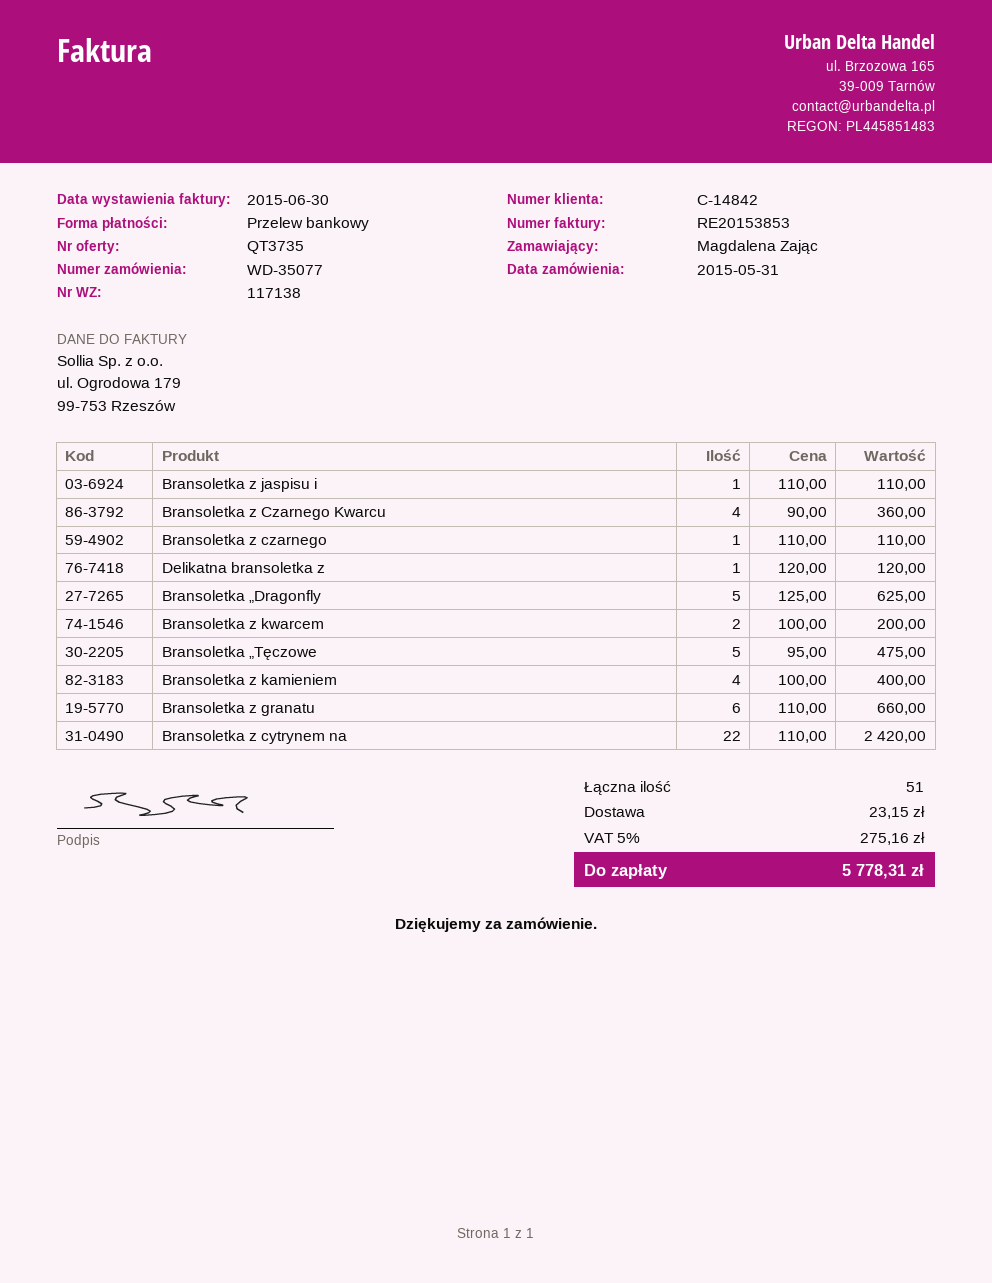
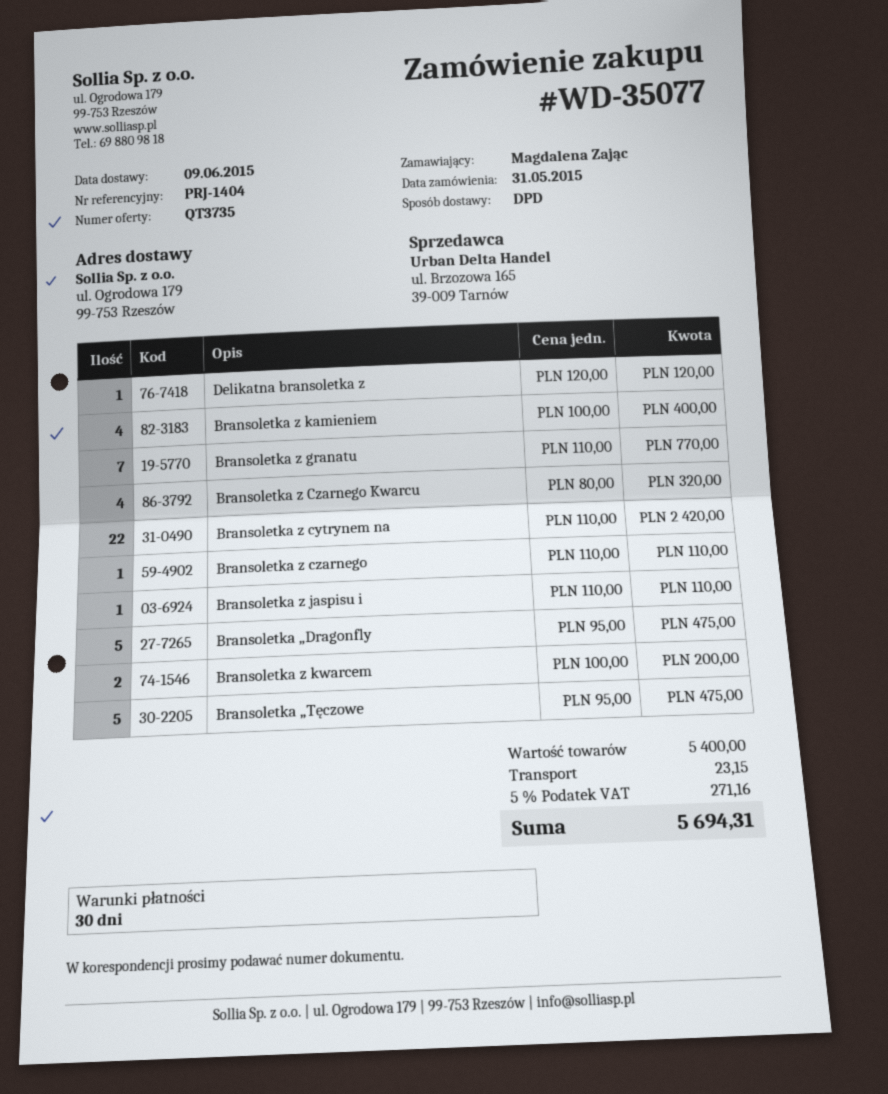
Bransoletka z Czarnego Kwarcu: 4 x 90.00 = 360.00 -> 4 x 80.00 = 320.00
Bransoletka „Dragonfly: 5 x 125.00 = 625.00 -> 5 x 95.00 = 475.00
Bransoletka z granatu: 6 x 110.00 = 660.00 -> 7 x 110.00 = 770.00
tax: 5% = 275.16 -> 5% = 271.16
total: 5778.31 -> 5694.31

